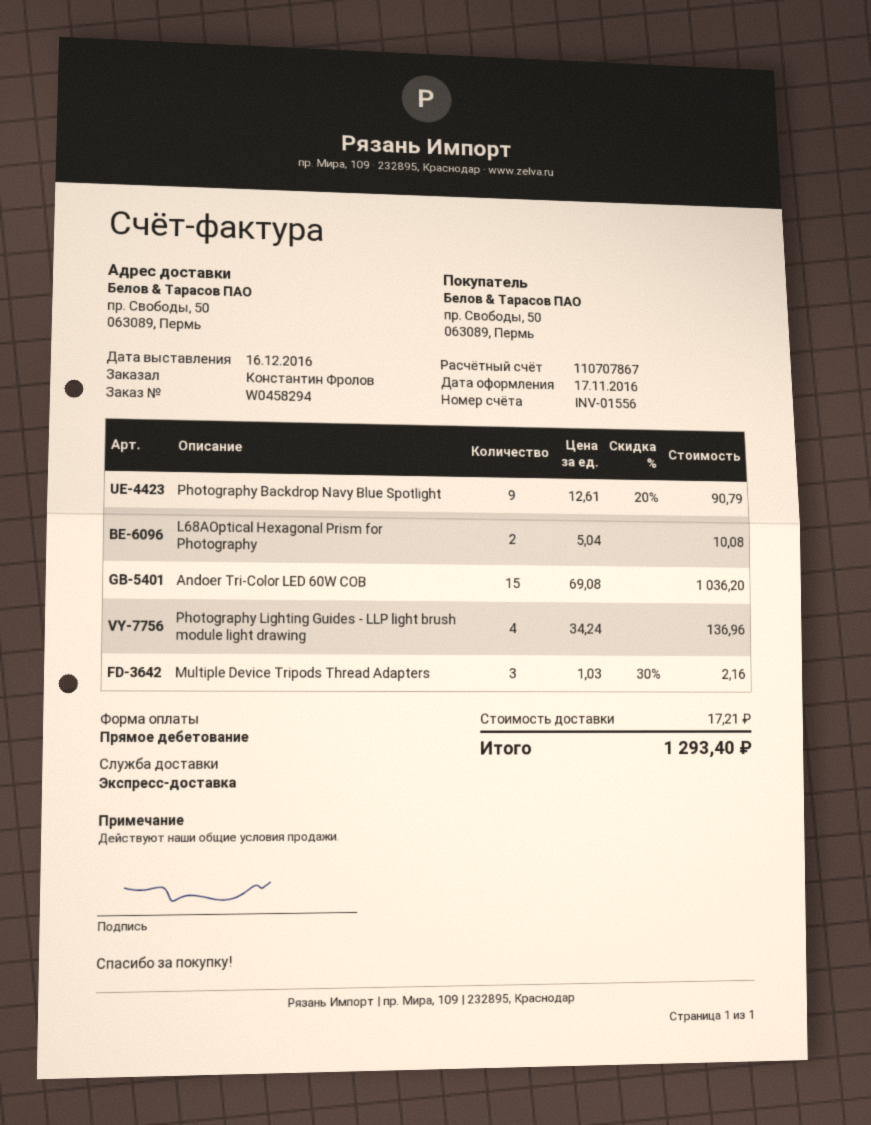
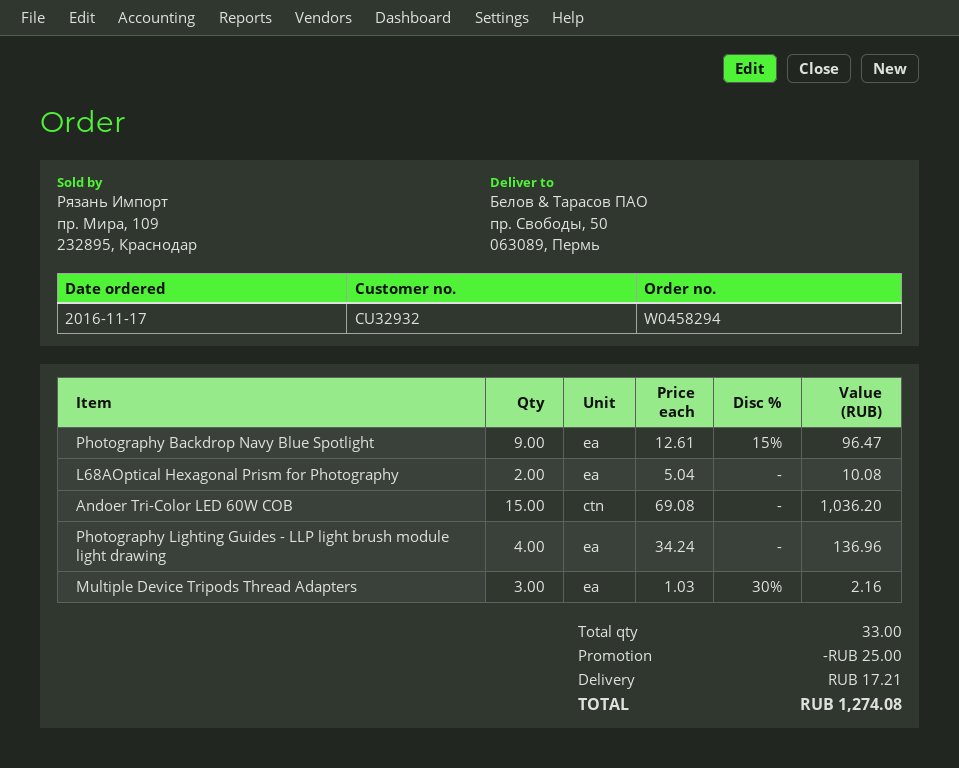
Photography Backdrop Navy Blue Spotlight: 9 x 12.61 - 20% = 90.79 -> 9 x 12.61 - 15% = 96.47
discount: none -> 25.00
total: 1293.40 -> 1274.08

